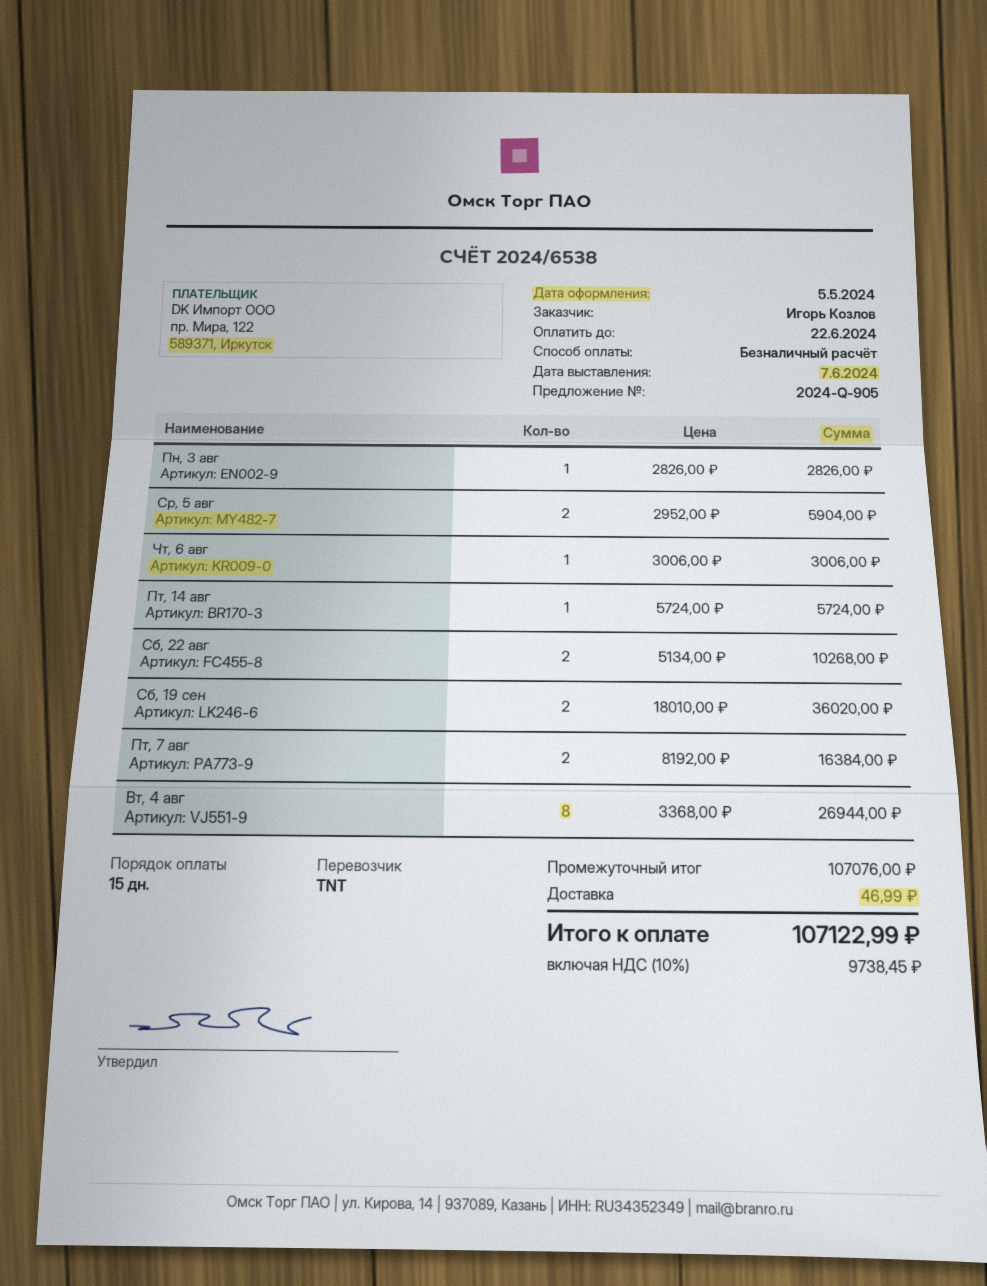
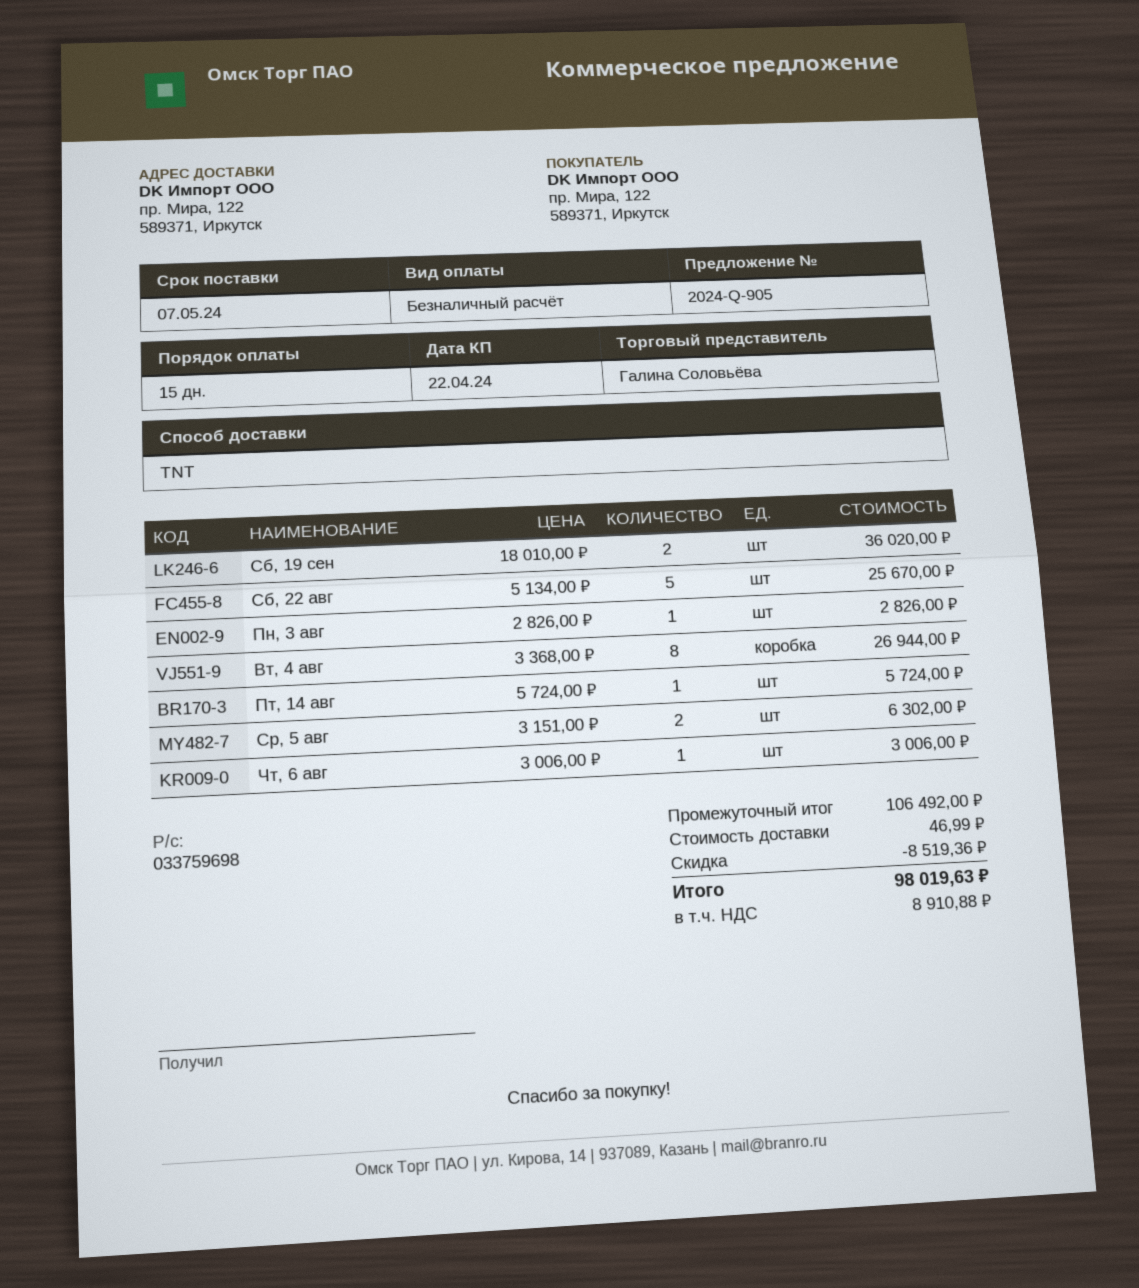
Ср, 5 авг: 2 x 2952.00 = 5904.00 -> 2 x 3151.00 = 6302.00
Сб, 22 авг: 2 x 5134.00 = 10268.00 -> 5 x 5134.00 = 25670.00
Пт, 7 авг: 2 x 8192.00 = 16384.00 -> none
subtotal: 107076.00 -> 106492.00
discount: none -> 8519.36
tax: 9738.45 -> 8910.88
total: 107122.99 -> 98019.63

